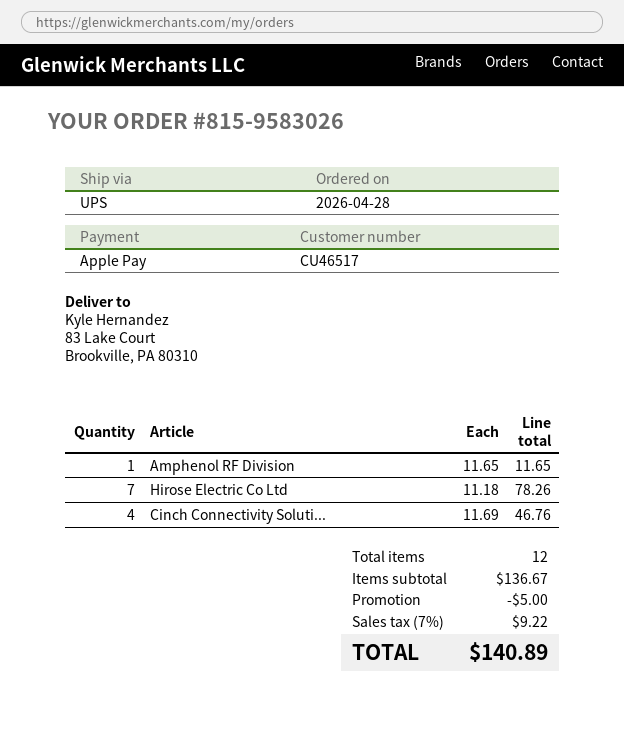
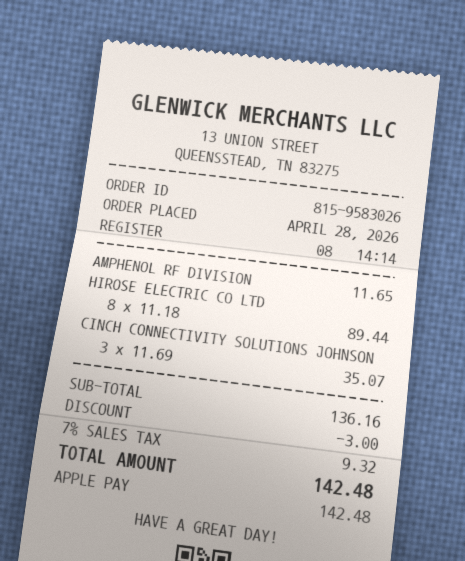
Hirose Electric Co Ltd: 7 x 11.18 = 78.26 -> 8 x 11.18 = 89.44
Cinch Connectivity Soluti...: 4 x 11.69 = 46.76 -> 3 x 11.69 = 35.07
subtotal: 136.67 -> 136.16
discount: 5.00 -> 3.00
tax: 7% = 9.22 -> 7% = 9.32
total: 140.89 -> 142.48

